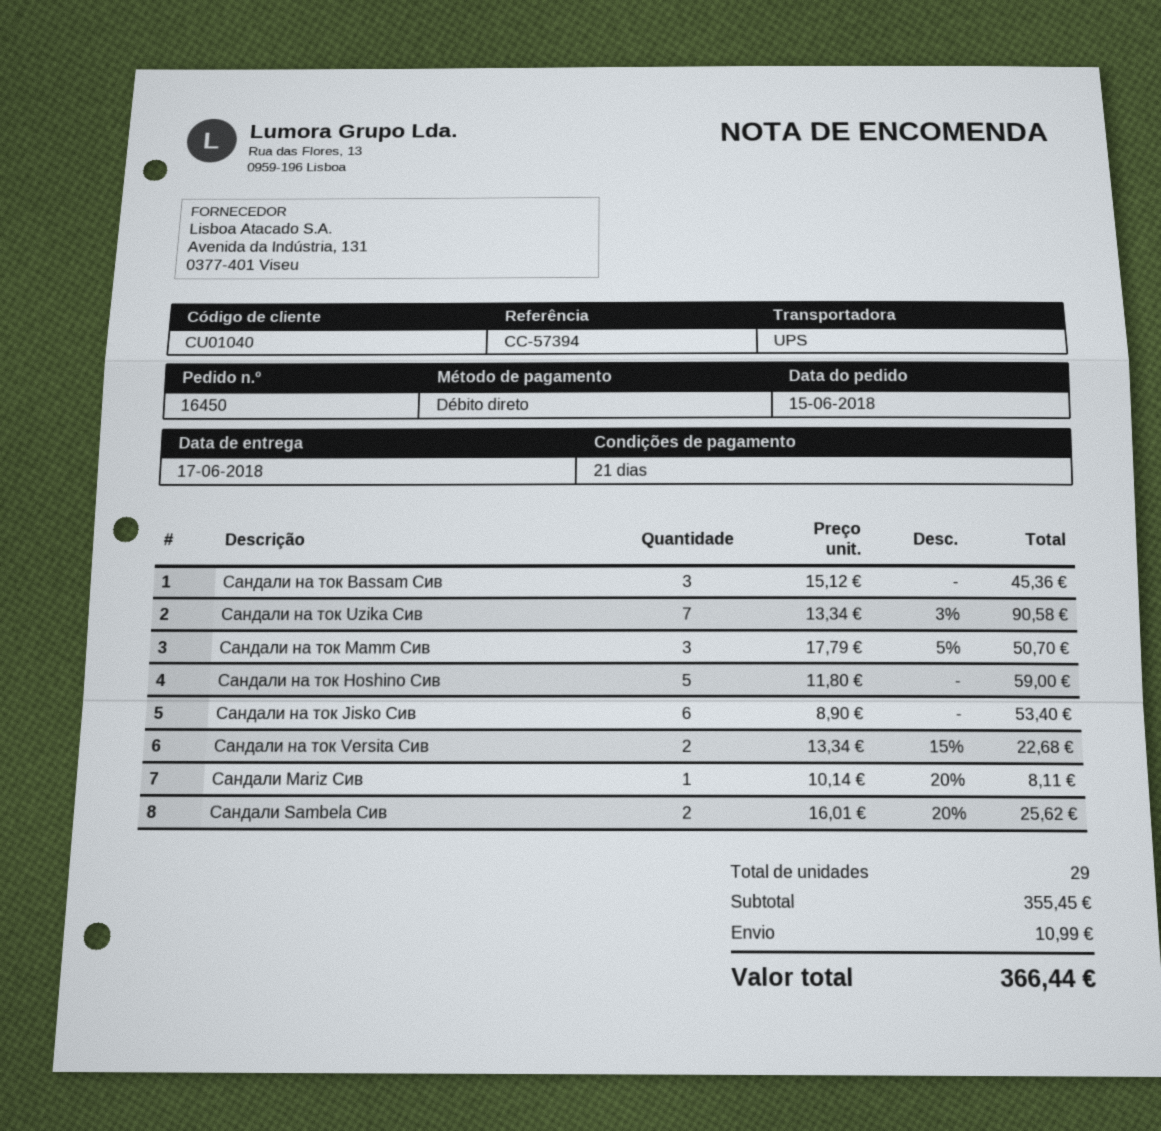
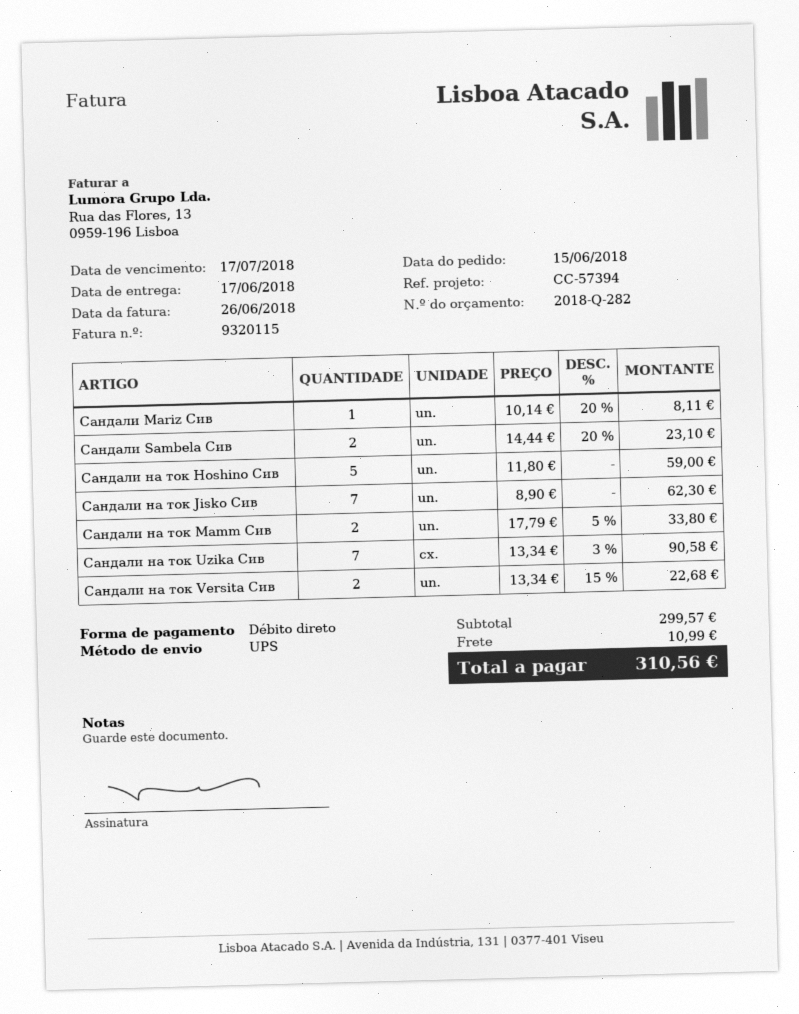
Сандали на ток Bassam Сив: 3 x 15.12 = 45.36 -> none
Сандали на ток Mamm Сив: 3 x 17.79 - 5% = 50.70 -> 2 x 17.79 - 5% = 33.80
Сандали на ток Jisko Сив: 6 x 8.90 = 53.40 -> 7 x 8.90 = 62.30
Сандали Sambela Сив: 2 x 16.01 - 20% = 25.62 -> 2 x 14.44 - 20% = 23.10
subtotal: 355.45 -> 299.57
total: 366.44 -> 310.56

